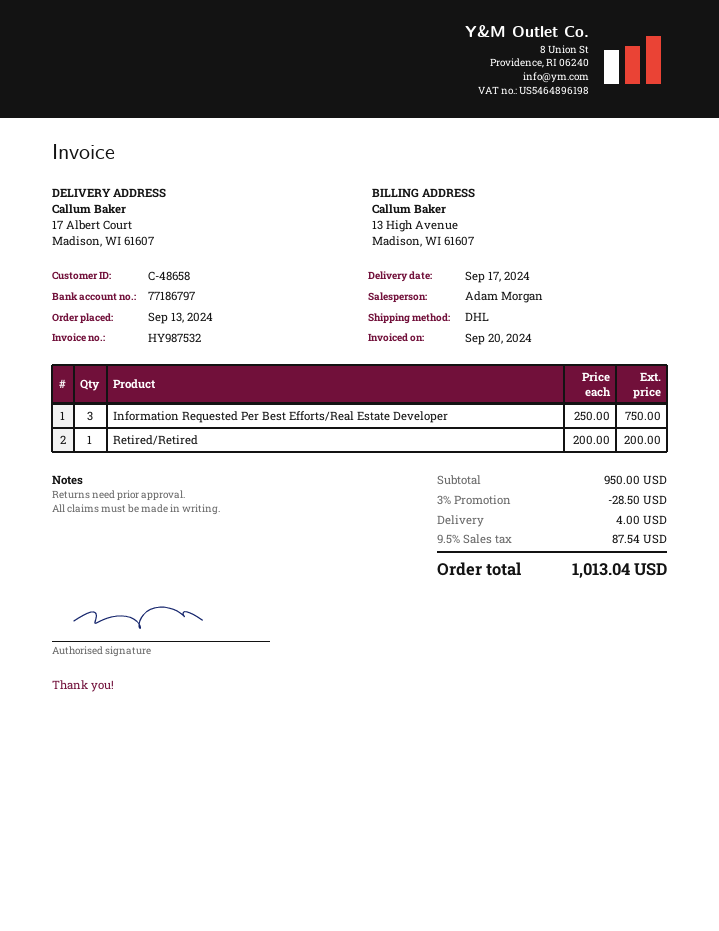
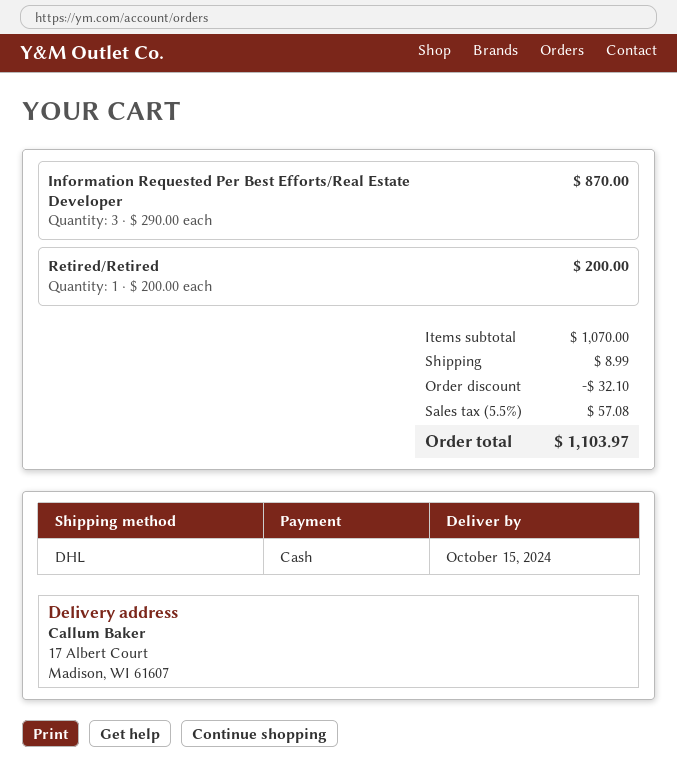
delivery date: 2024-09-17 -> 2024-10-15
Information Requested Per Best Efforts/Real Estate Developer: 3 x 250.00 = 750.00 -> 3 x 290.00 = 870.00
subtotal: 950.00 -> 1070.00
discount: 28.50 -> 32.10
shipping: 4.00 -> 8.99
tax: 9.5% = 87.54 -> 5.5% = 57.08
total: 1013.04 -> 1103.97

